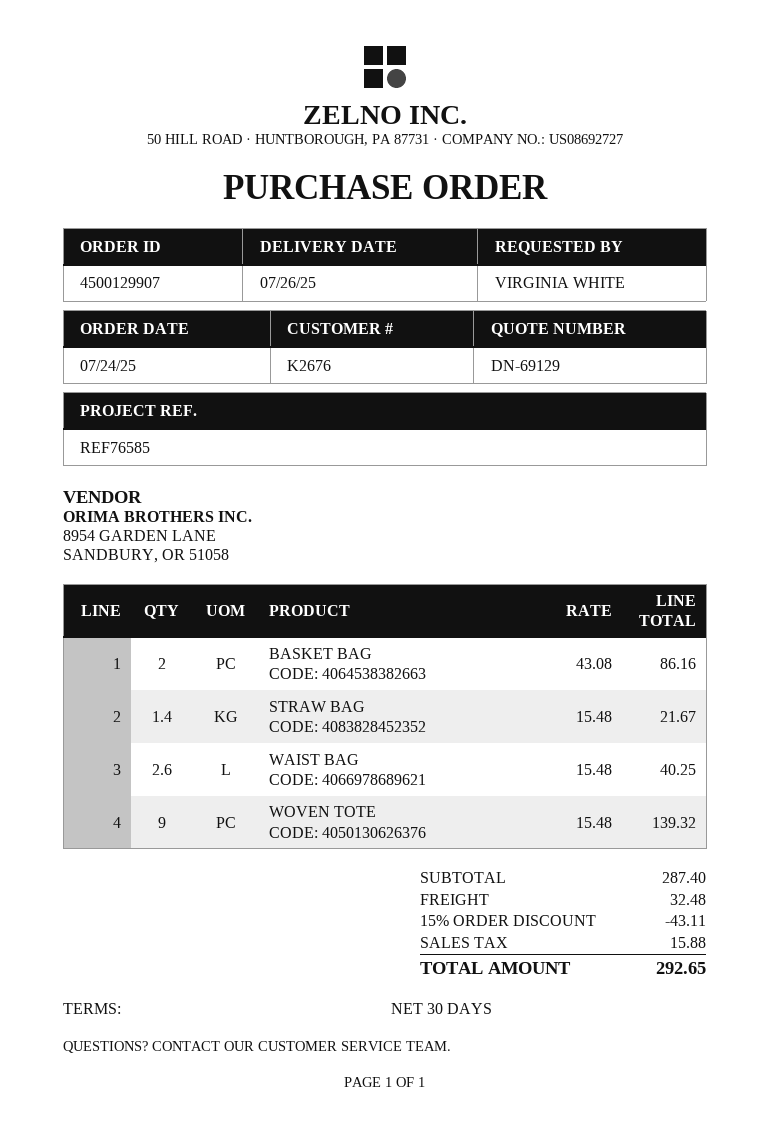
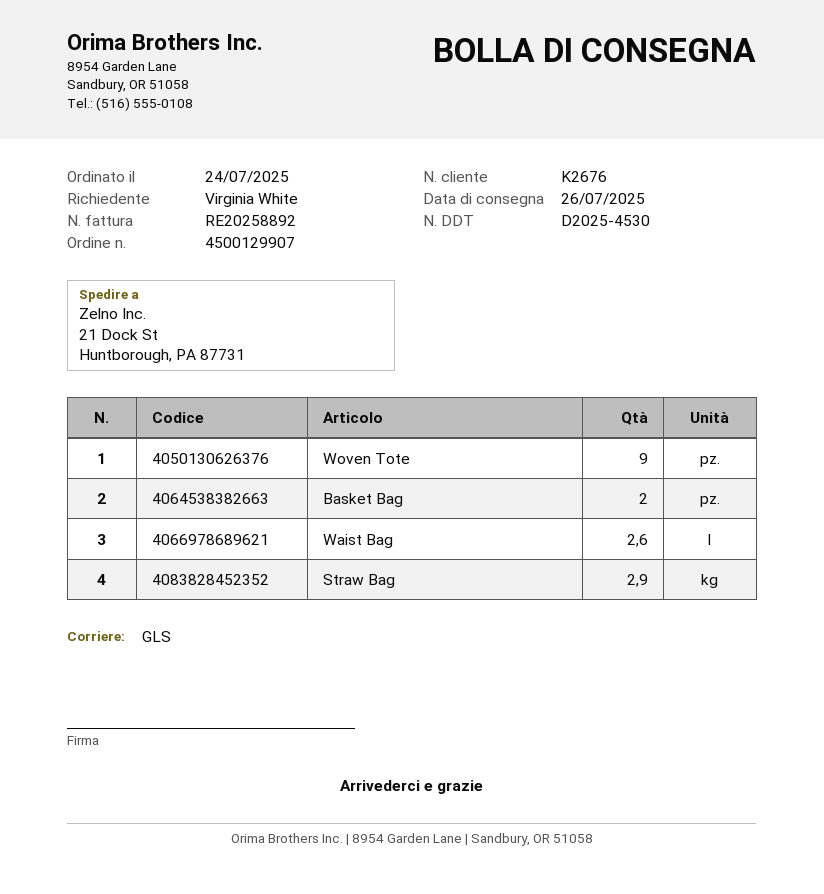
STRAW BAG: 1.4 -> 2.9

